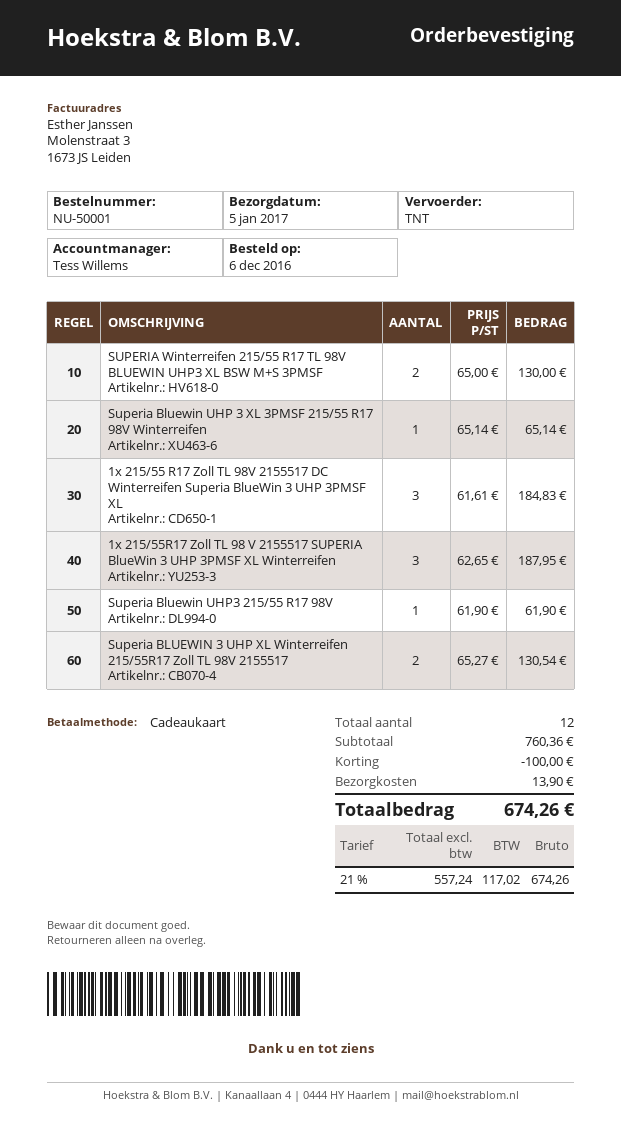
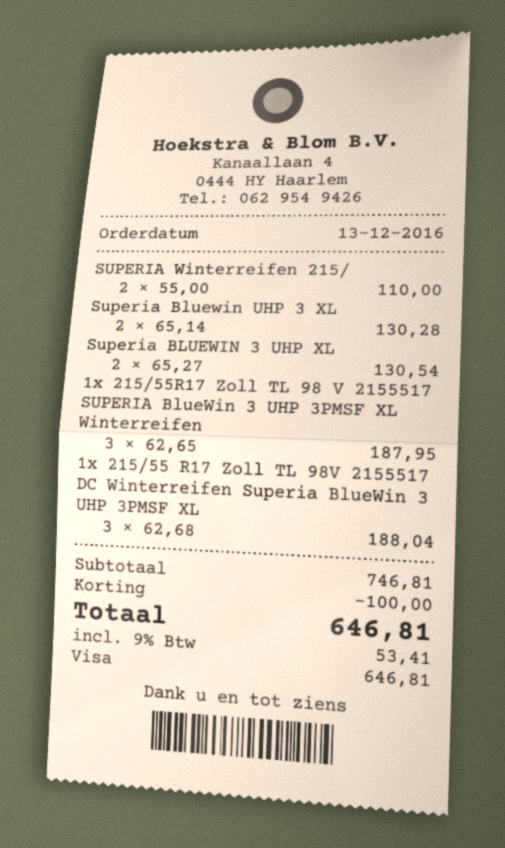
order date: 2016-12-06 -> 2016-12-13
payment method: gift card -> Visa
SUPERIA Winterreifen 215/55 R17 TL 98V BLUEWIN UHP3 XL BSW M+S 3PMSF: 2 x 65.00 = 130.00 -> 2 x 55.00 = 110.00
Superia Bluewin UHP 3 XL 3PMSF 215/55 R17 98V Winterreifen: 1 x 65.14 = 65.14 -> 2 x 65.14 = 130.28
1x 215/55 R17 Zoll TL 98V 2155517 DC Winterreifen Superia BlueWin 3 UHP 3PMSF XL: 3 x 61.61 = 184.83 -> 3 x 62.68 = 188.04
Superia Bluewin UHP3 215/55 R17 98V: 1 x 61.90 = 61.90 -> none
subtotal: 760.36 -> 746.81
shipping: 13.90 -> none
tax: 21% = 117.02 -> 9% = 53.41
total: 674.26 -> 646.81

